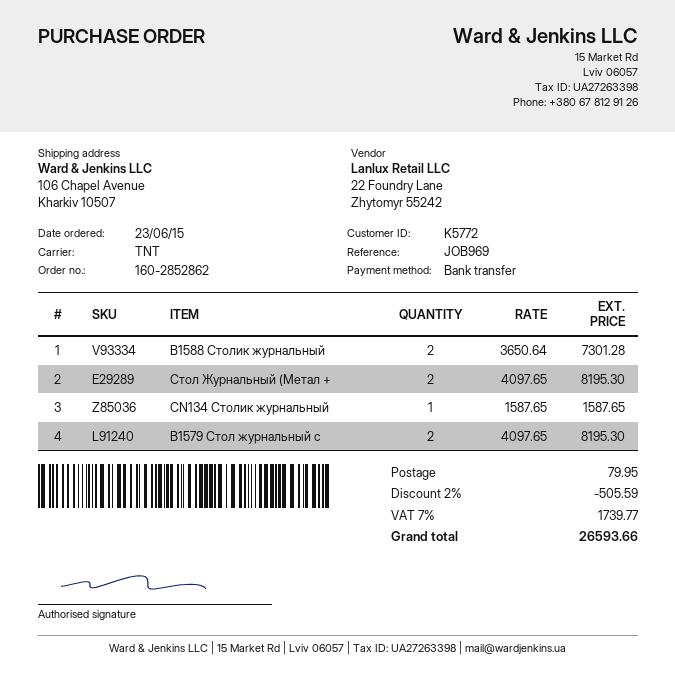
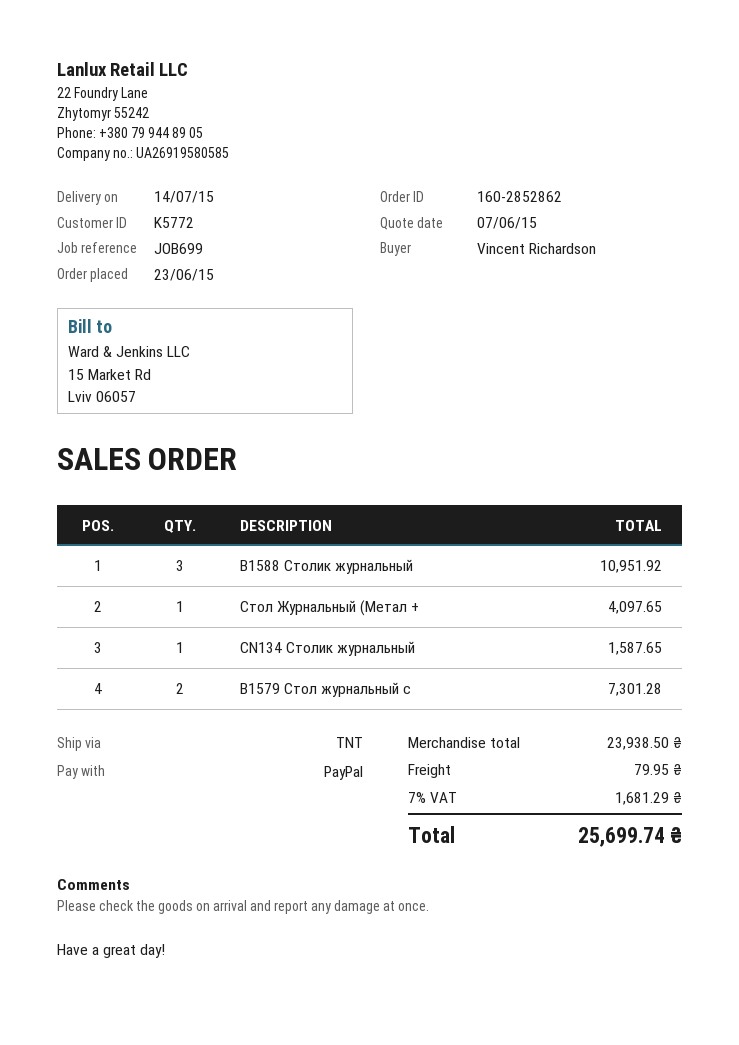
reference: JOB969 -> JOB699
payment method: bank transfer -> PayPal
В1588 Столик журнальный: 2 for 7301.28 -> 3 for 10951.92
Стол Журнальный (Метал +: 2 for 8195.30 -> 1 for 4097.65
В1579 Стол журнальный с: 2 for 8195.30 -> 2 for 7301.28
discount: 2% = 505.59 -> none
tax: 7% = 1739.77 -> 7% = 1681.29
total: 26593.66 -> 25699.74

